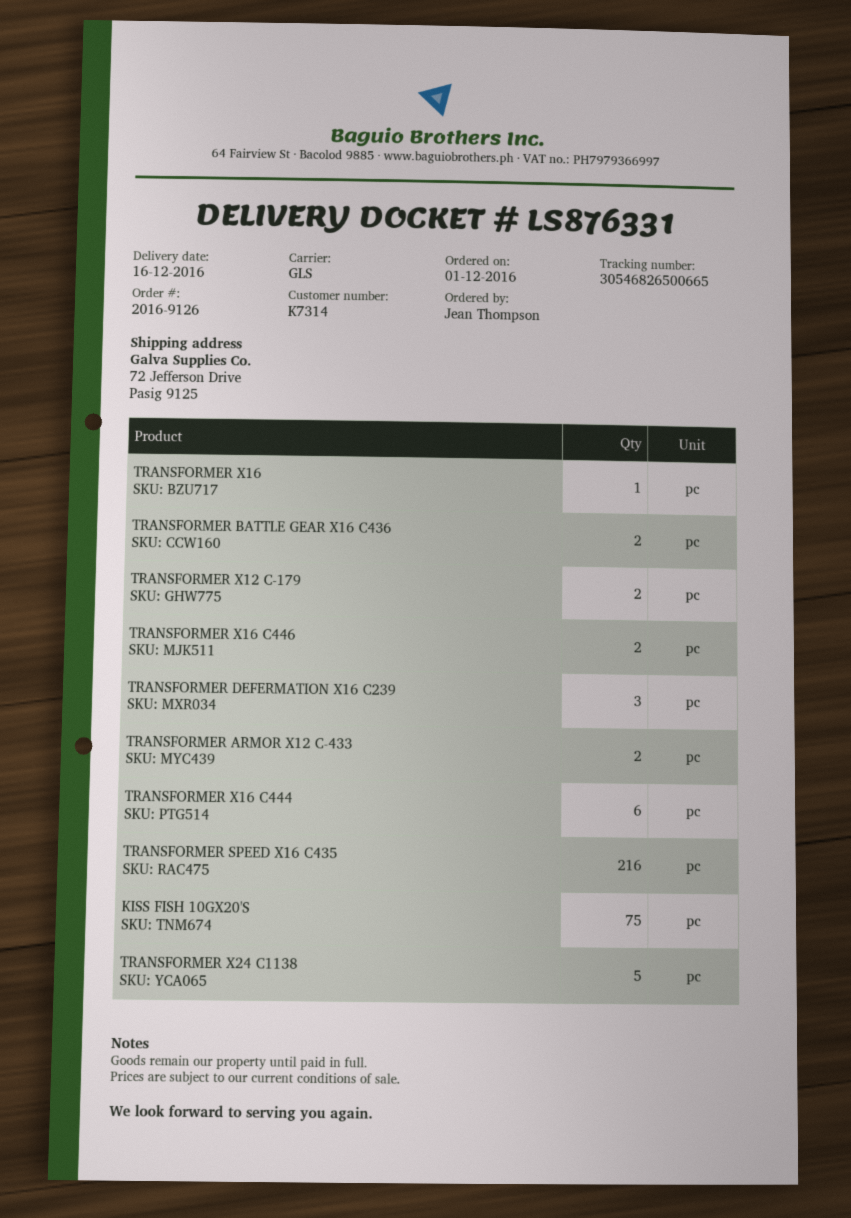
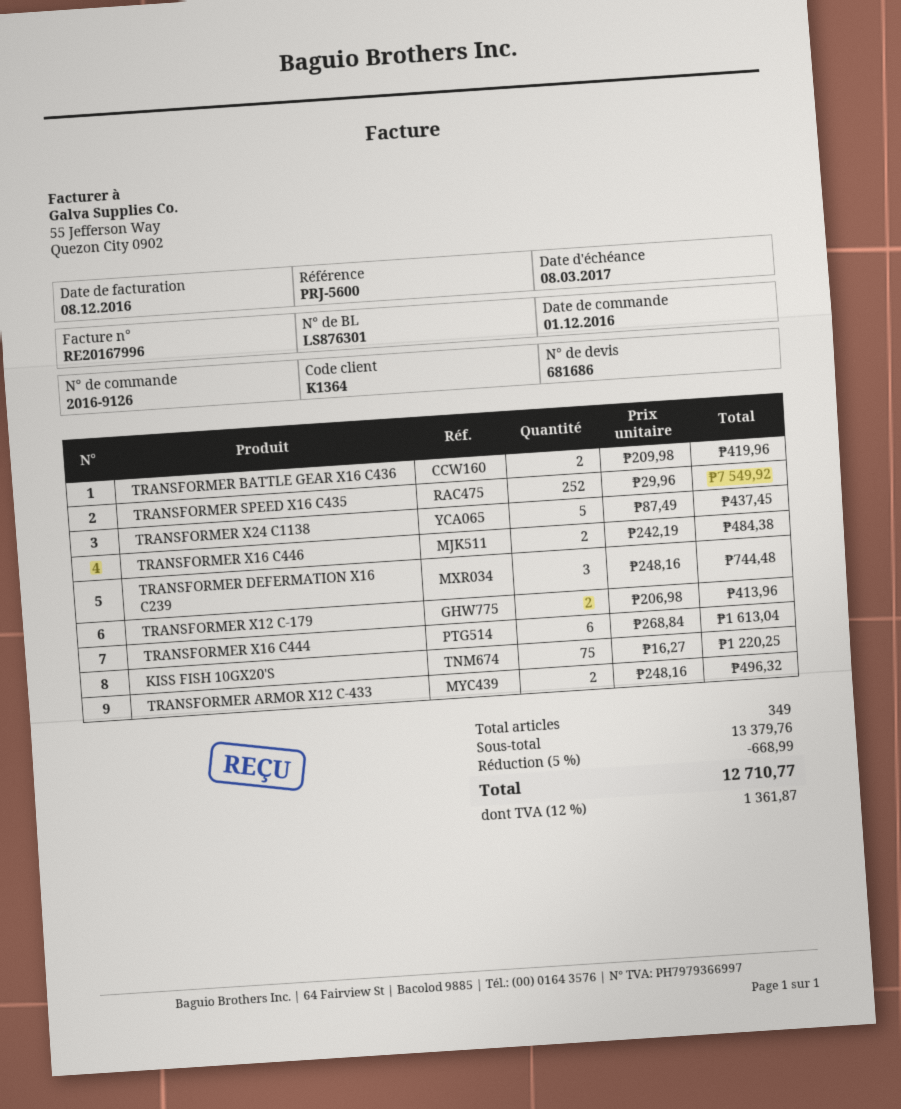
delivery note number: LS876331 -> LS876301
customer number: K7314 -> K1364
TRANSFORMER X16: 1 -> none
TRANSFORMER SPEED X16 C435: 216 -> 252

